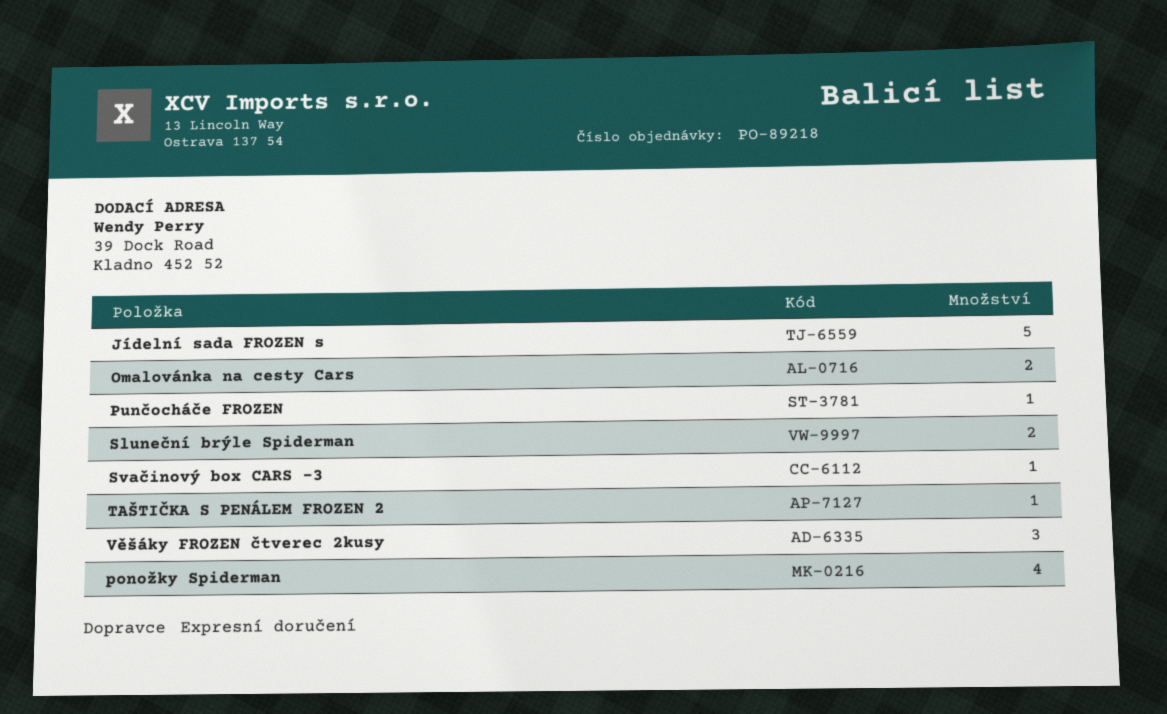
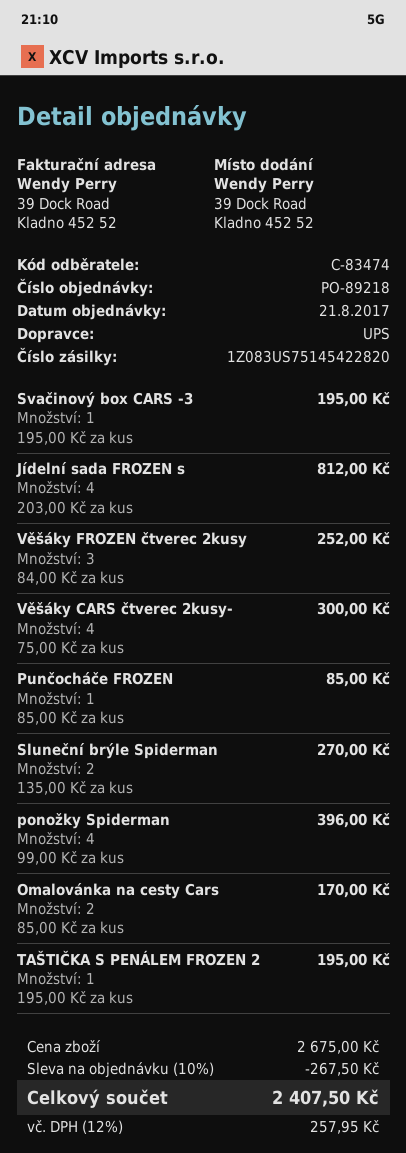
shipping method: express -> UPS
Jídelní sada FROZEN s: 5 -> 4
Věšáky CARS čtverec 2kusy-: none -> 4

